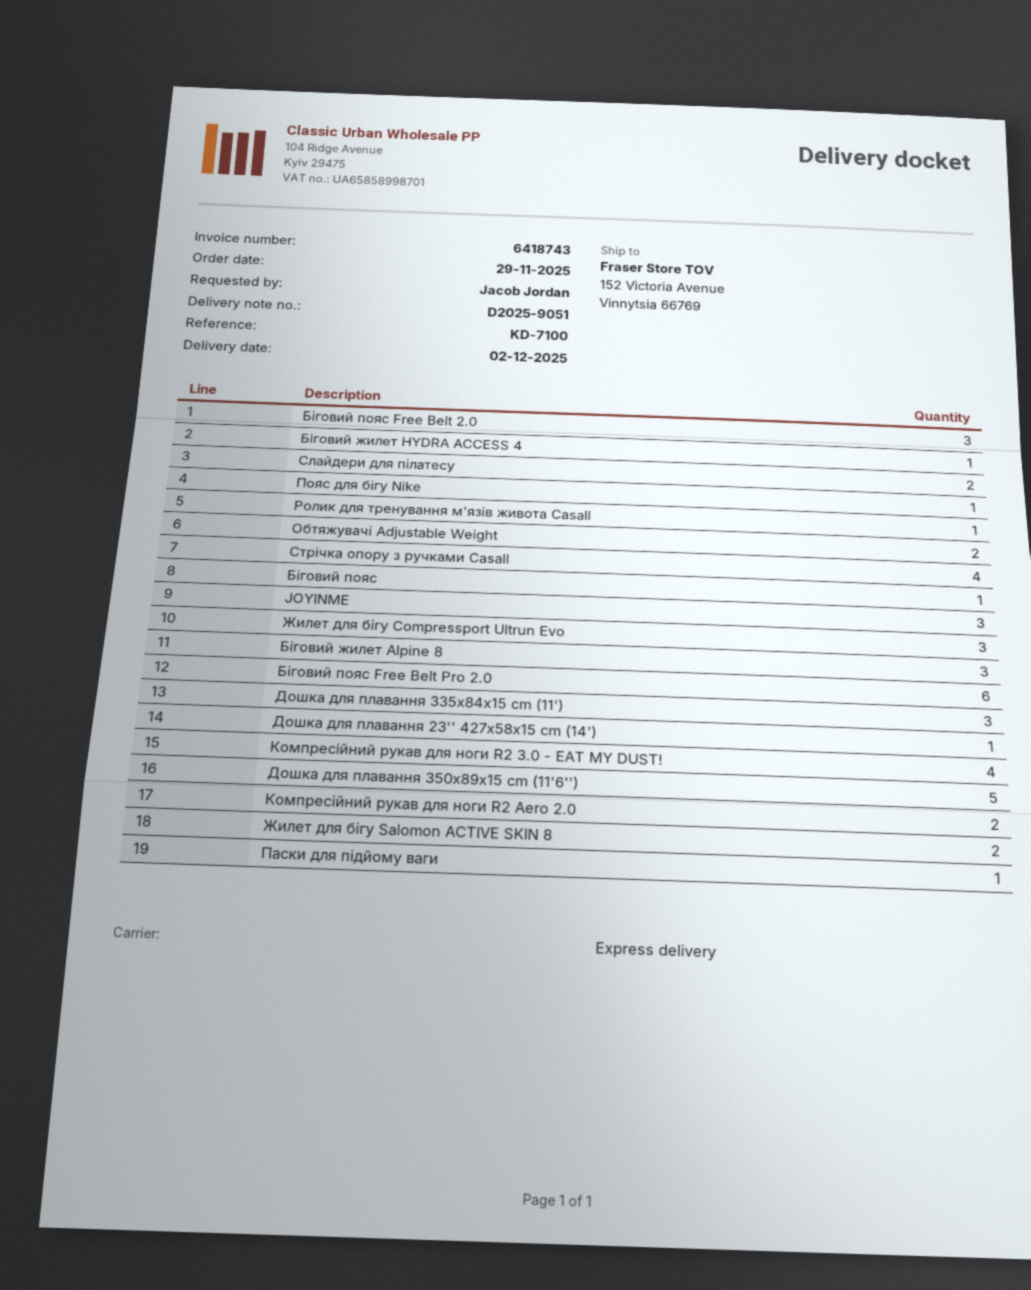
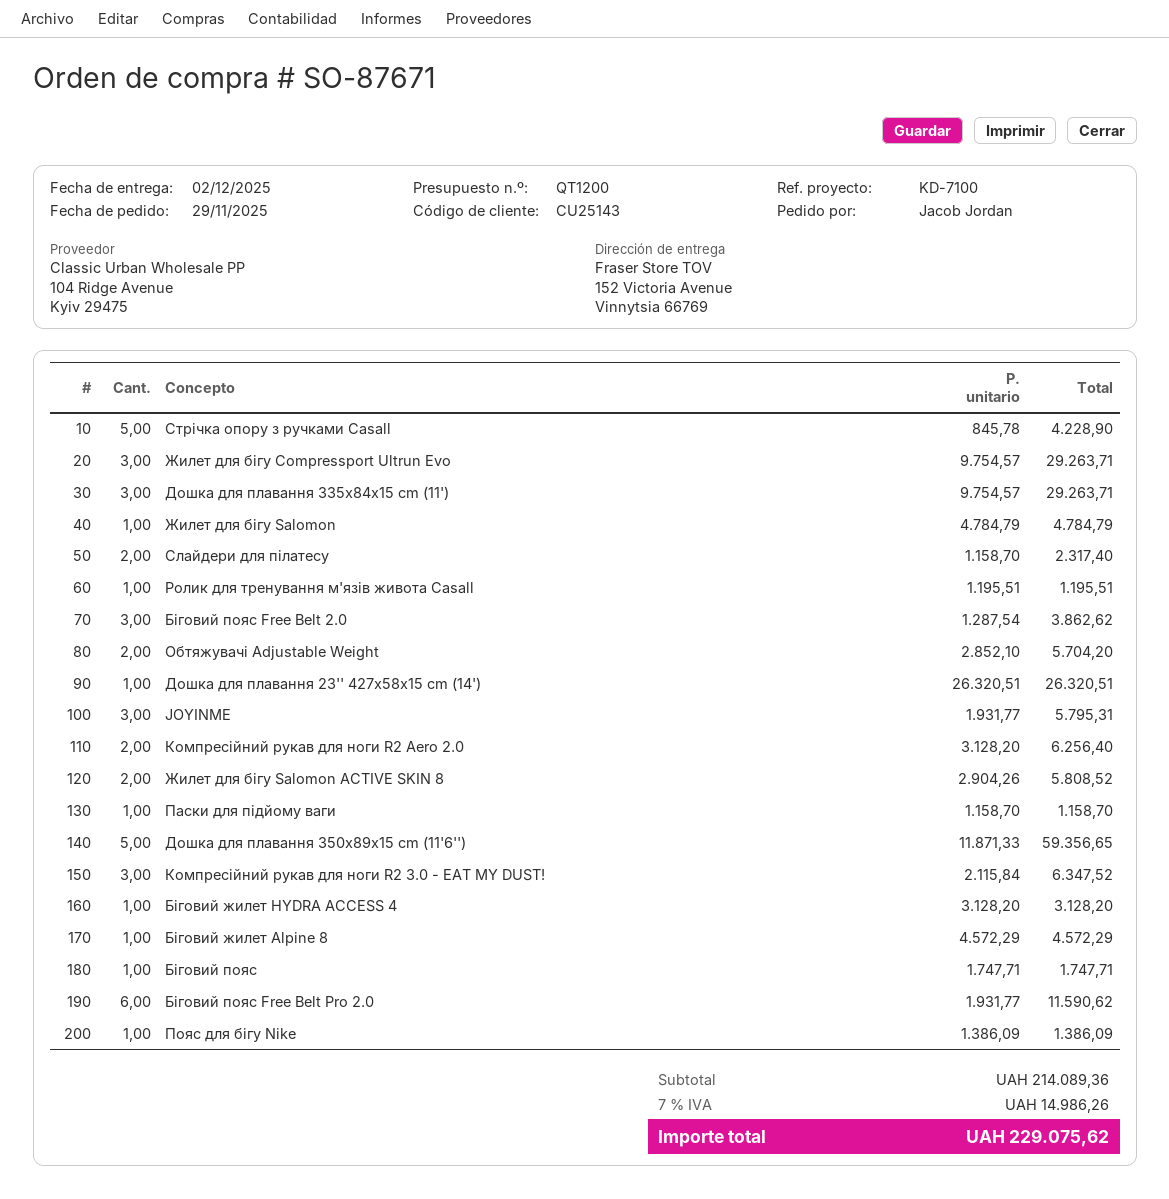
Стрічка опору з ручками Casall: 4 -> 5
Біговий жилет Alpine 8: 3 -> 1
Компресійний рукав для ноги R2 3.0 - EAT MY DUST!: 4 -> 3
Жилет для бігу Salomon: none -> 1

